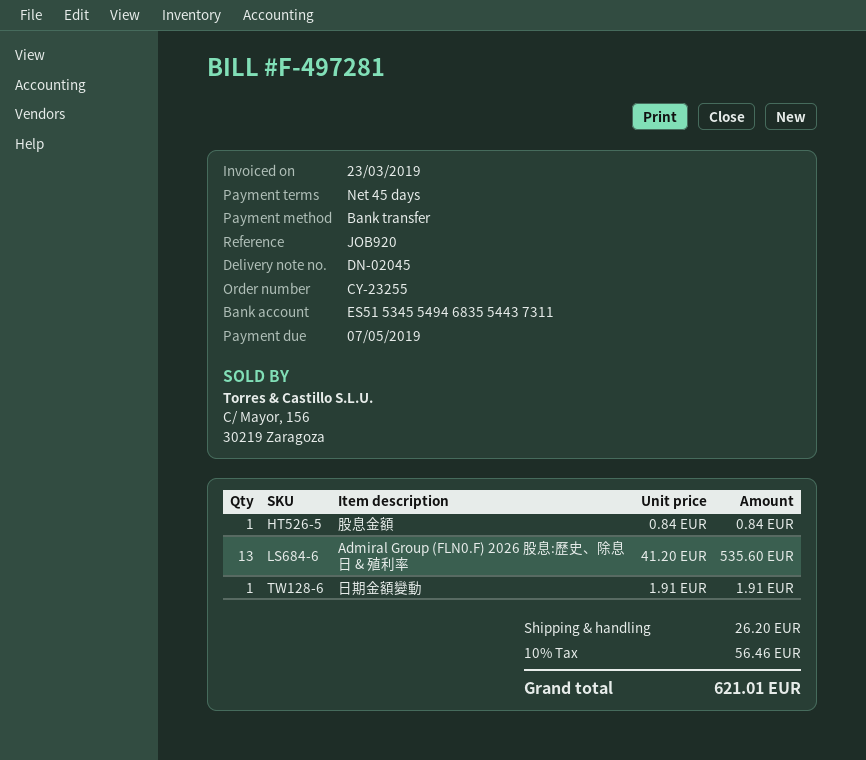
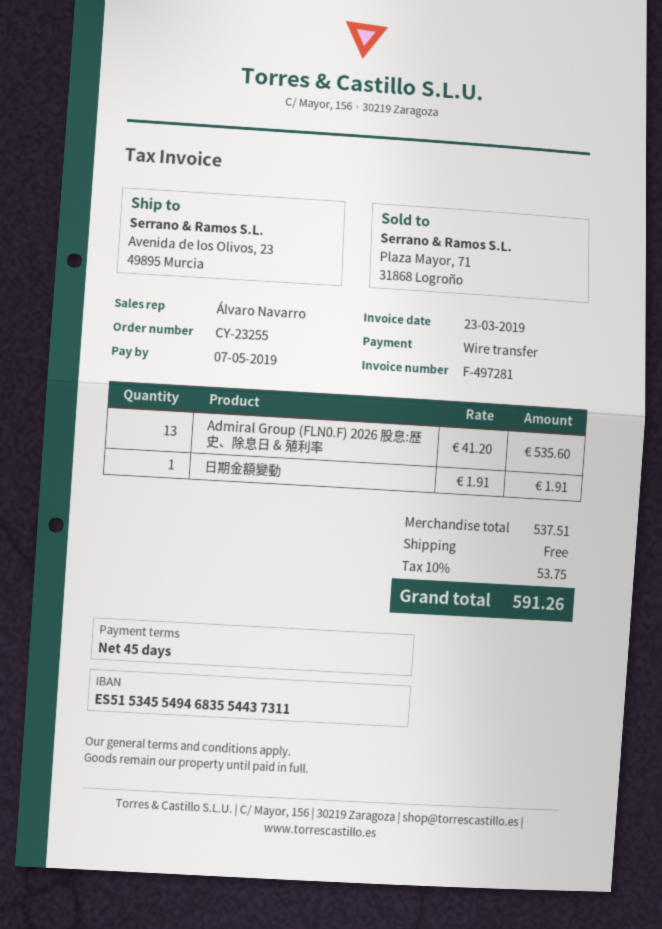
股息金額: 1 x 0.84 = 0.84 -> none
shipping: 26.20 -> 0.00
tax: 10% = 56.46 -> 10% = 53.75
total: 621.01 -> 591.26

